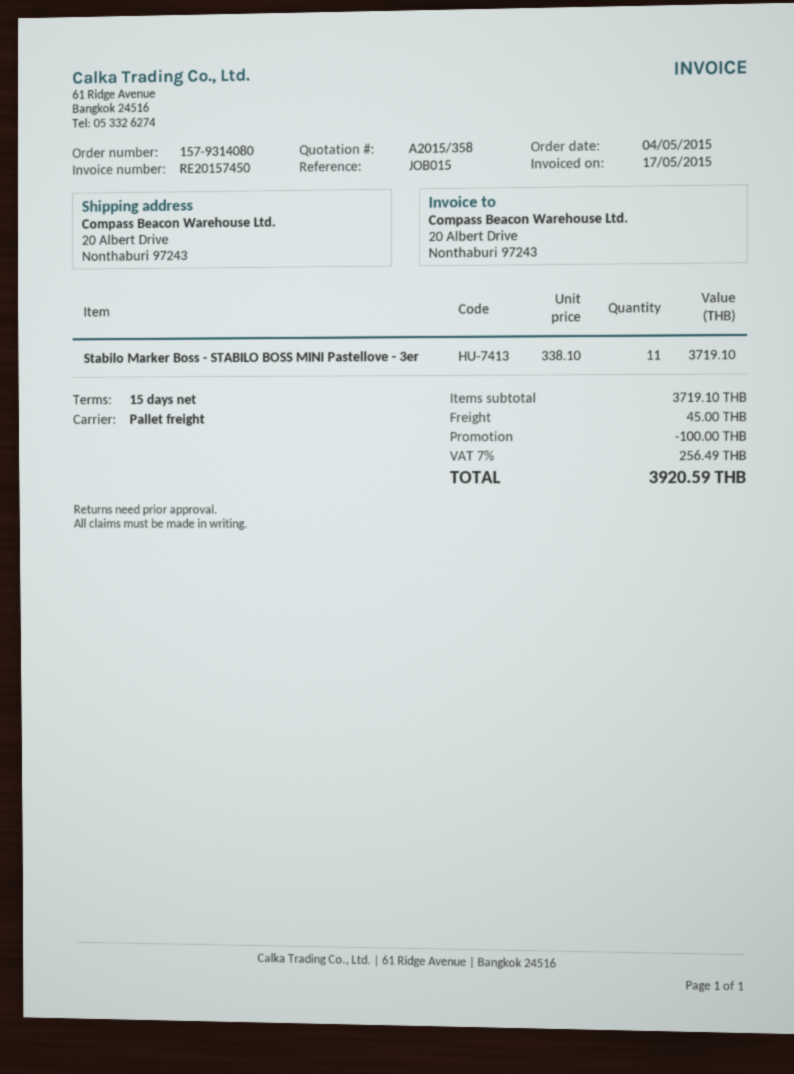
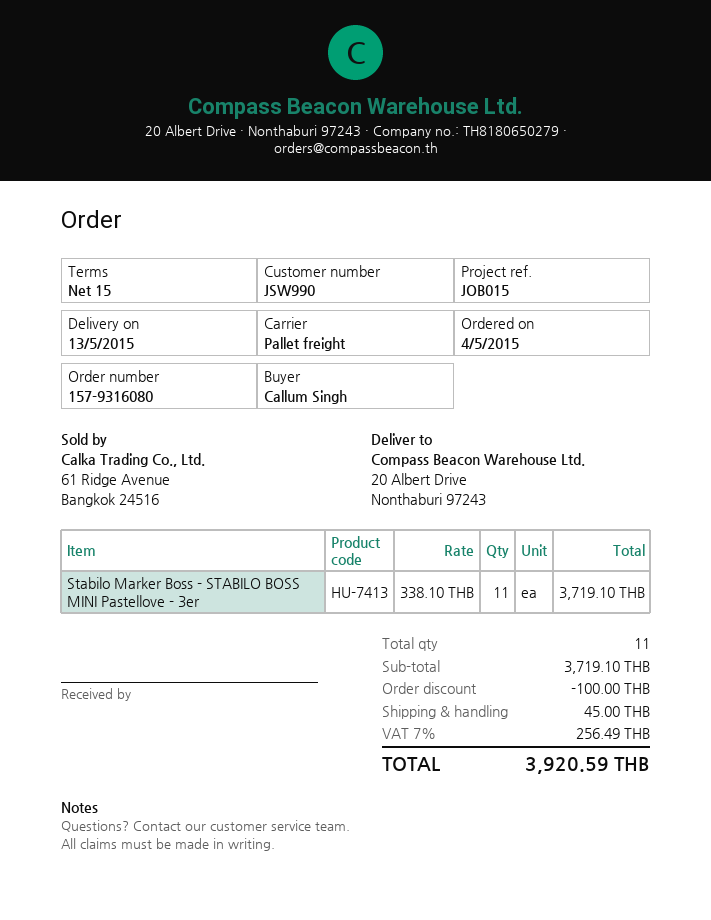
order number: 157-9314080 -> 157-9316080

